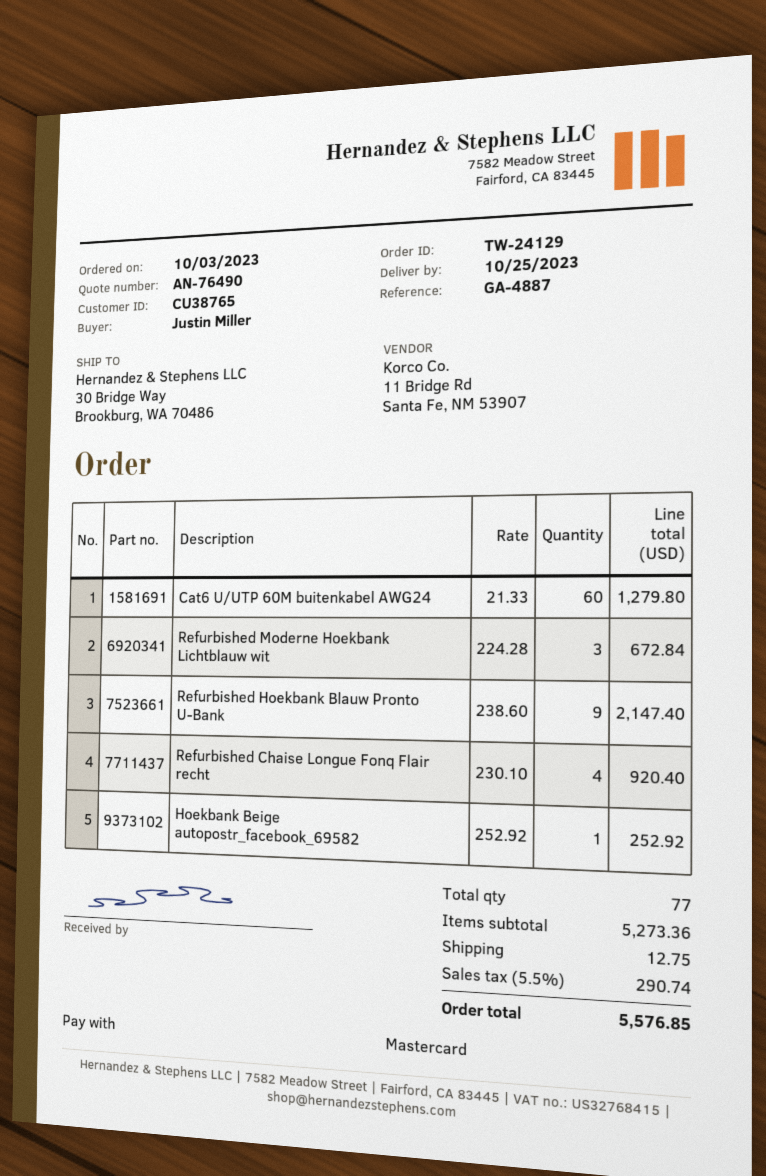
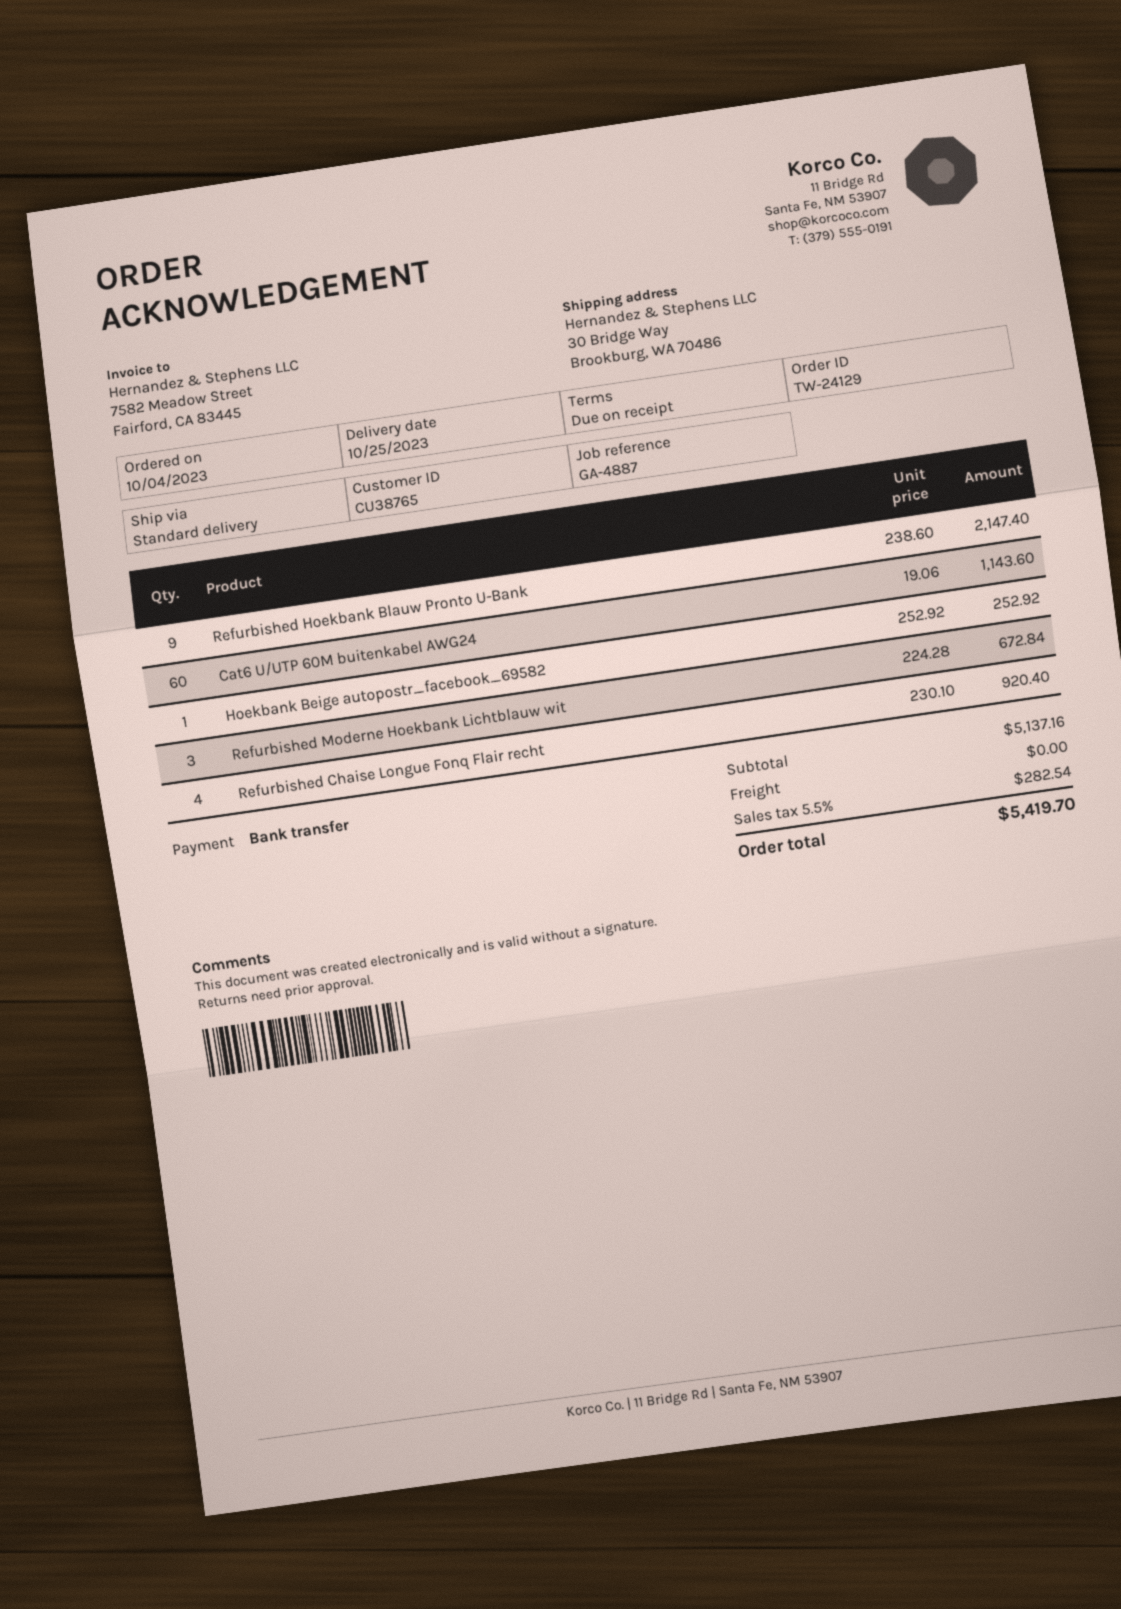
order date: 2023-10-03 -> 2023-10-04
payment method: Mastercard -> bank transfer
Cat6 U/UTP 60M buitenkabel AWG24: 60 x 21.33 = 1279.80 -> 60 x 19.06 = 1143.60
subtotal: 5273.36 -> 5137.16
shipping: 12.75 -> 0.00
tax: 5.5% = 290.74 -> 5.5% = 282.54
total: 5576.85 -> 5419.70

